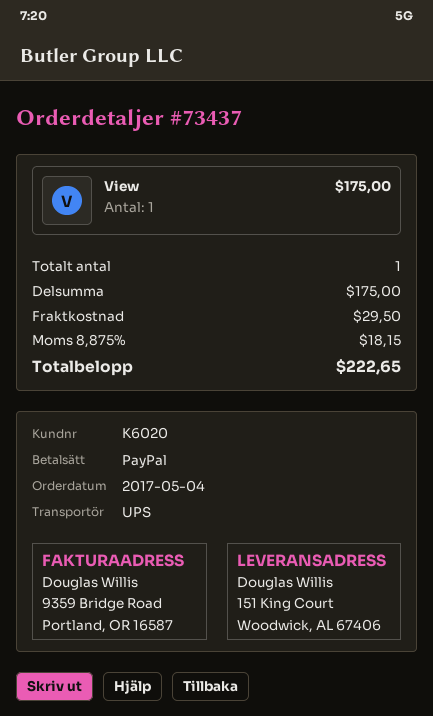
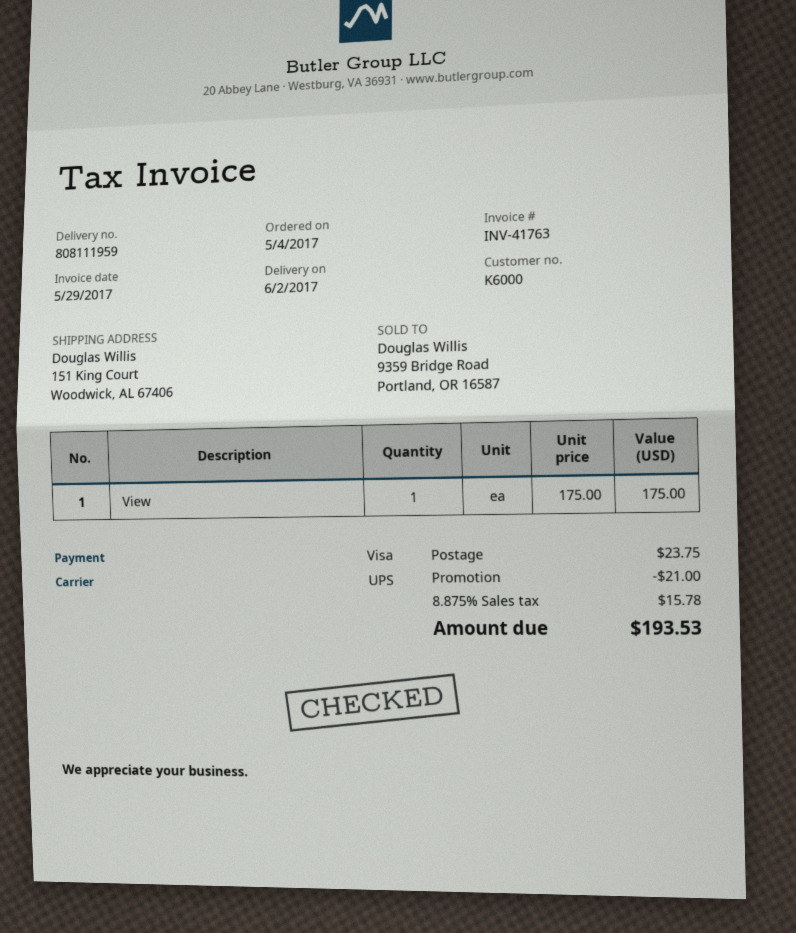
customer number: K6020 -> K6000
payment method: PayPal -> Visa
discount: none -> 21.00
shipping: 29.50 -> 23.75
tax: 8.875% = 18.15 -> 8.875% = 15.78
total: 222.65 -> 193.53

